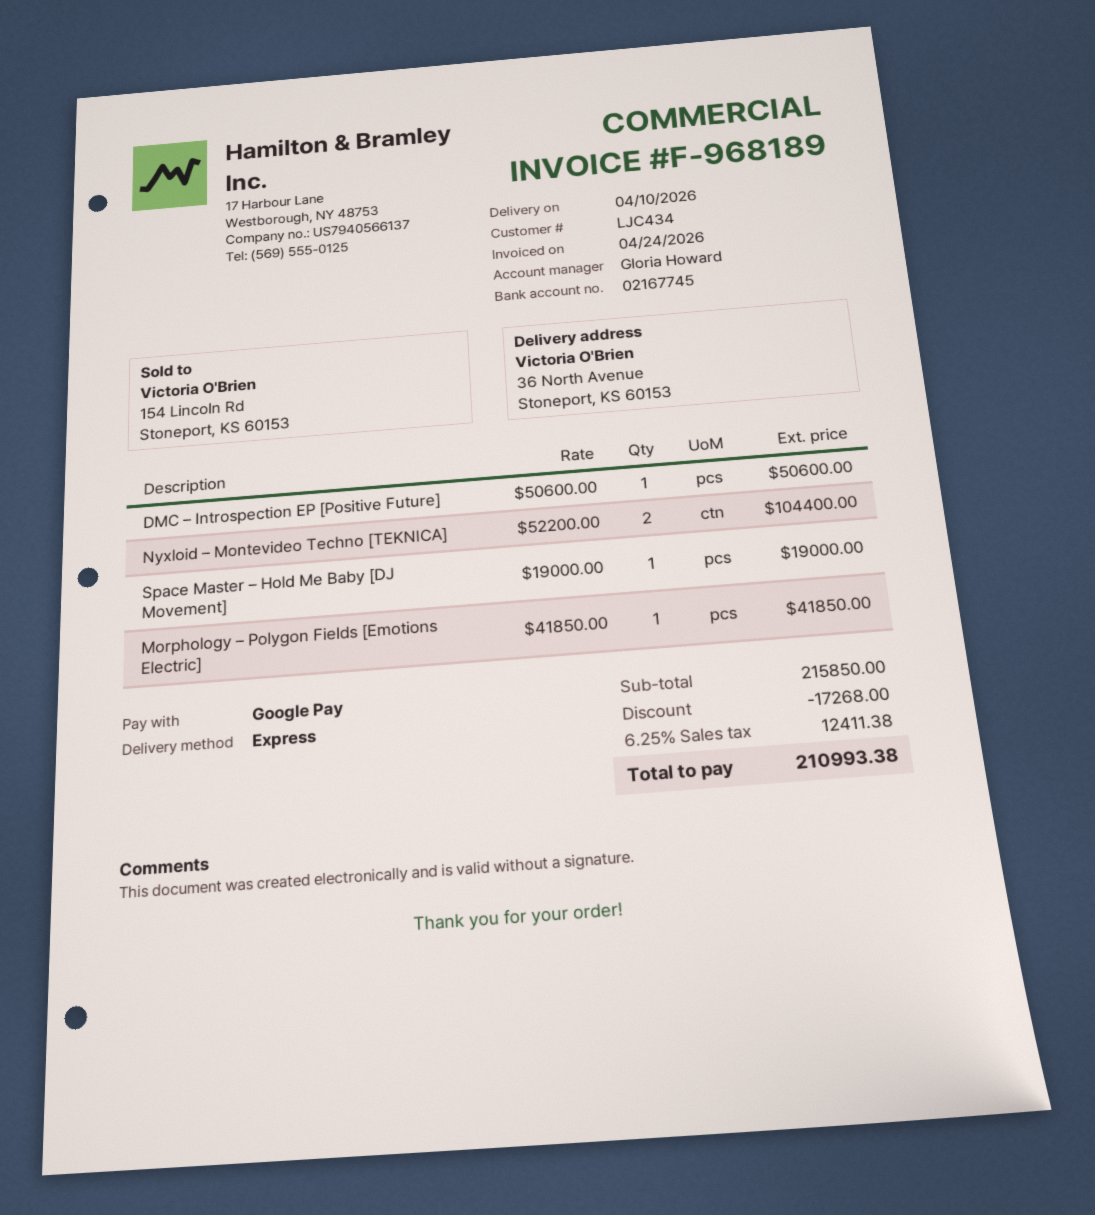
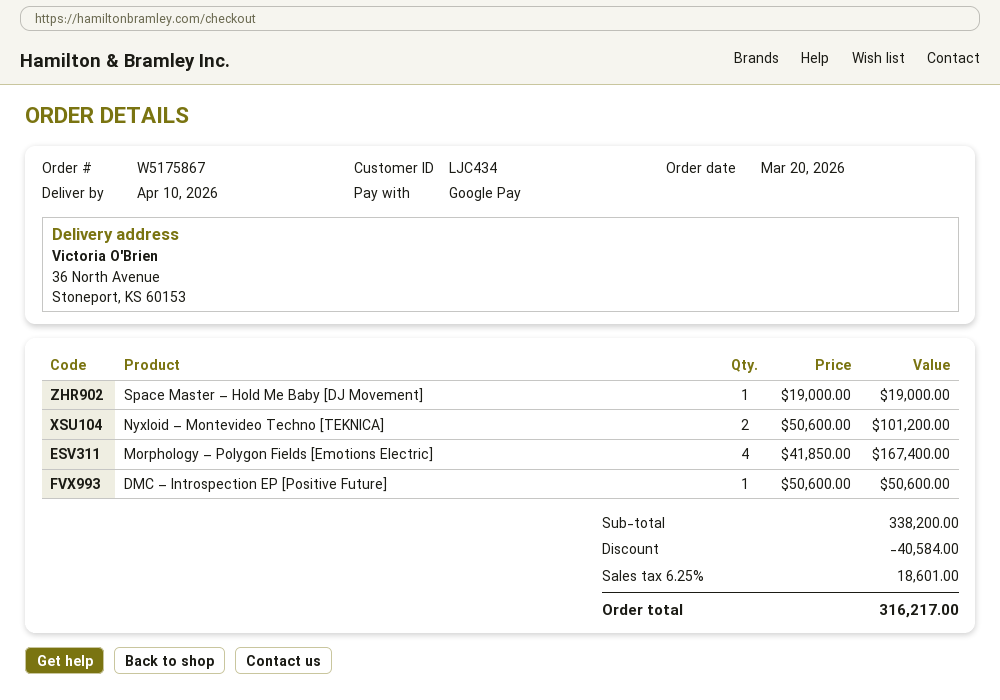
Nyxloid – Montevideo Techno [TEKNICA]: 2 x 52200.00 = 104400.00 -> 2 x 50600.00 = 101200.00
Morphology – Polygon Fields [Emotions Electric]: 1 x 41850.00 = 41850.00 -> 4 x 41850.00 = 167400.00
subtotal: 215850.00 -> 338200.00
discount: 17268.00 -> 40584.00
tax: 6.25% = 12411.38 -> 6.25% = 18601.00
total: 210993.38 -> 316217.00

